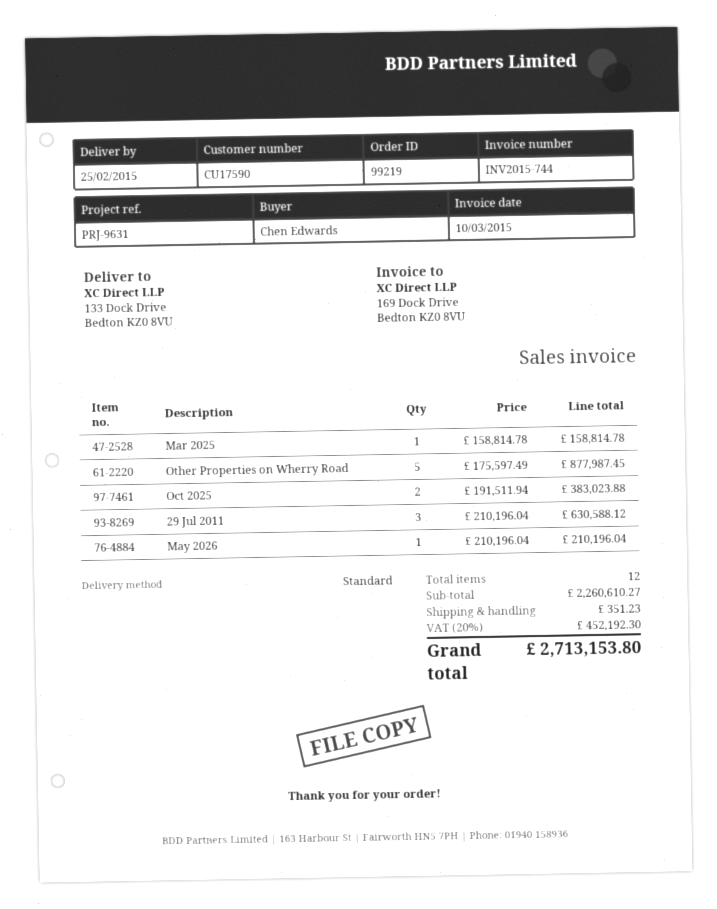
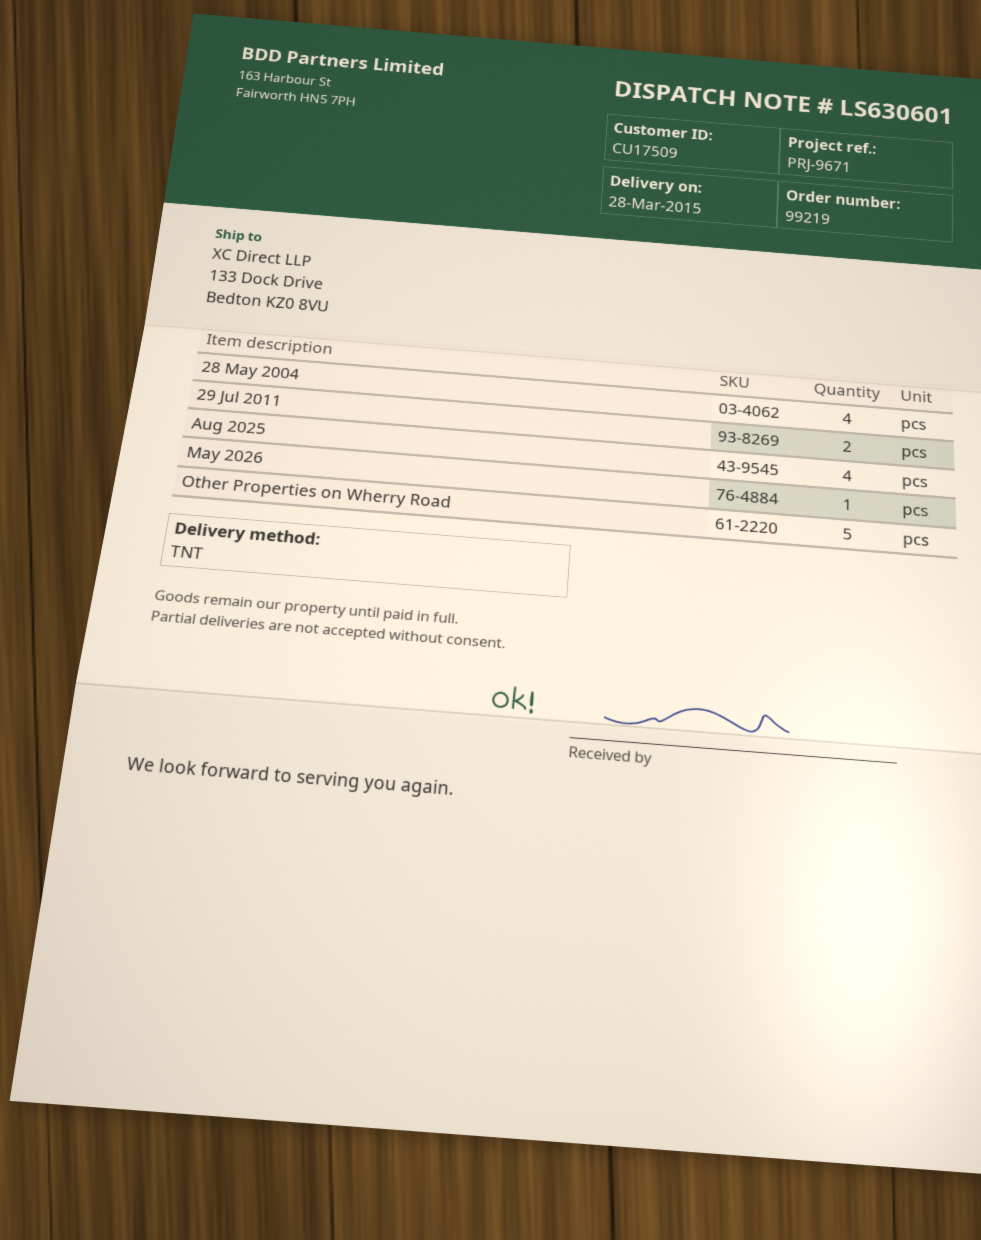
delivery date: 2015-02-25 -> 2015-03-28
customer number: CU17590 -> CU17509
reference: PRJ-9631 -> PRJ-9671
shipping method: standard -> TNT
Mar 2025: 1 -> none
Oct 2025: 2 -> none
29 Jul 2011: 3 -> 2
28 May 2004: none -> 4
Aug 2025: none -> 4

